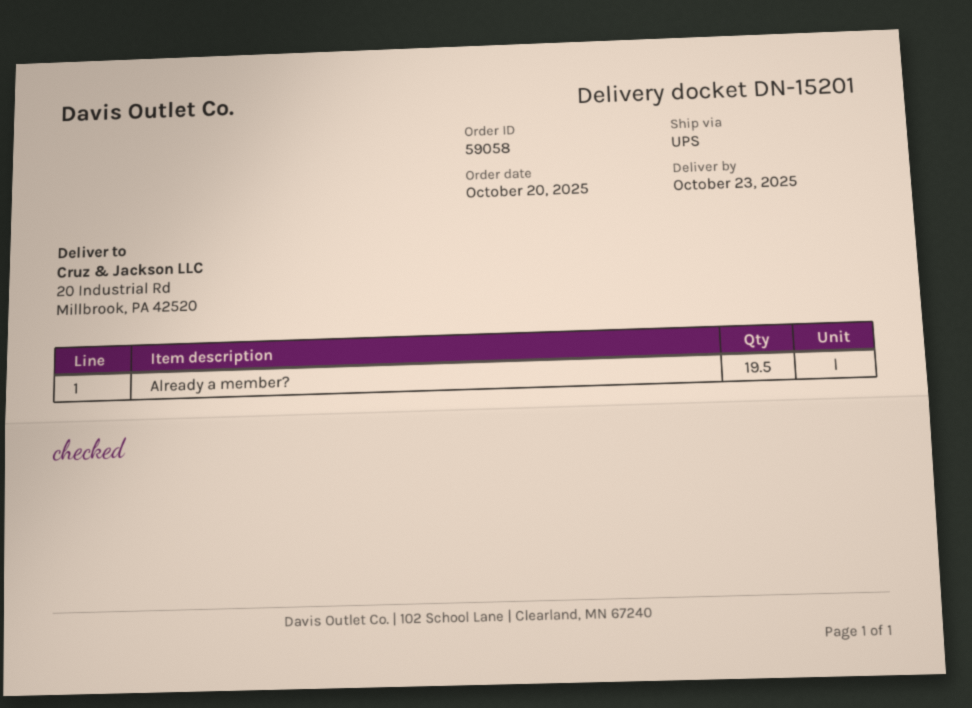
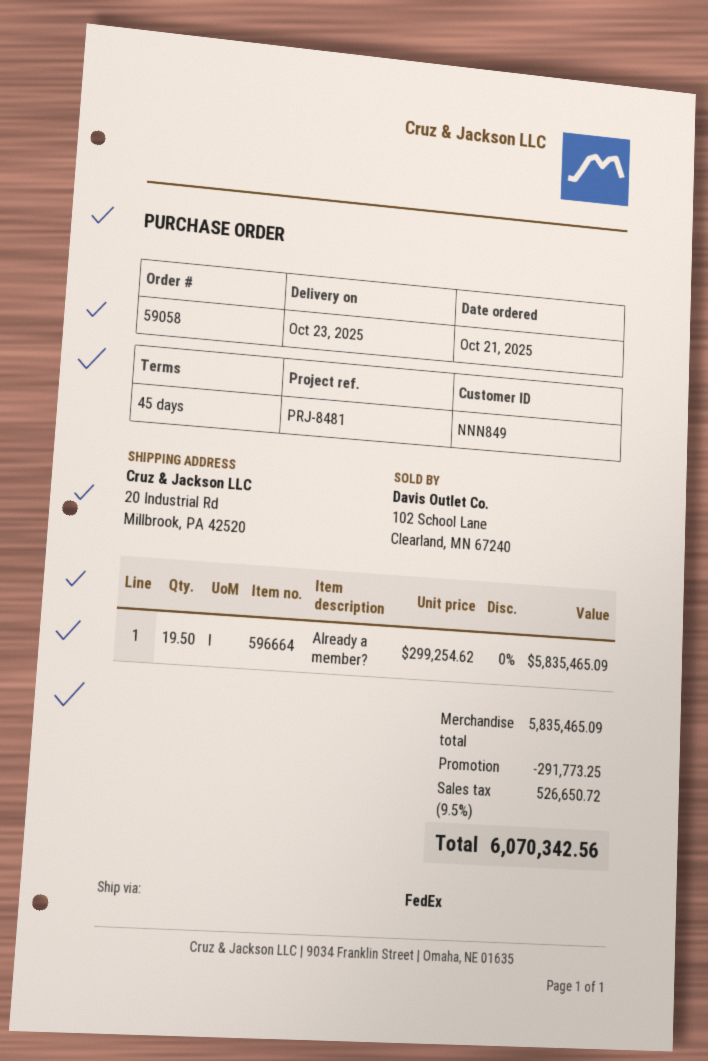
order date: 2025-10-20 -> 2025-10-21
shipping method: UPS -> FedEx

